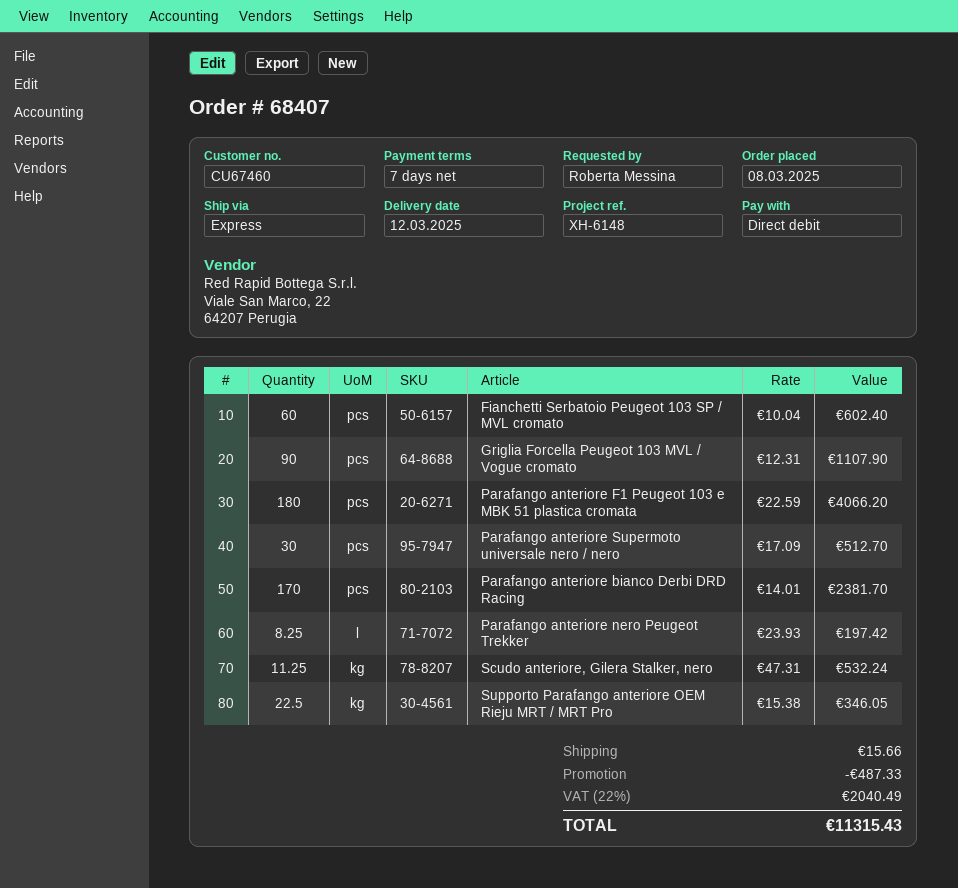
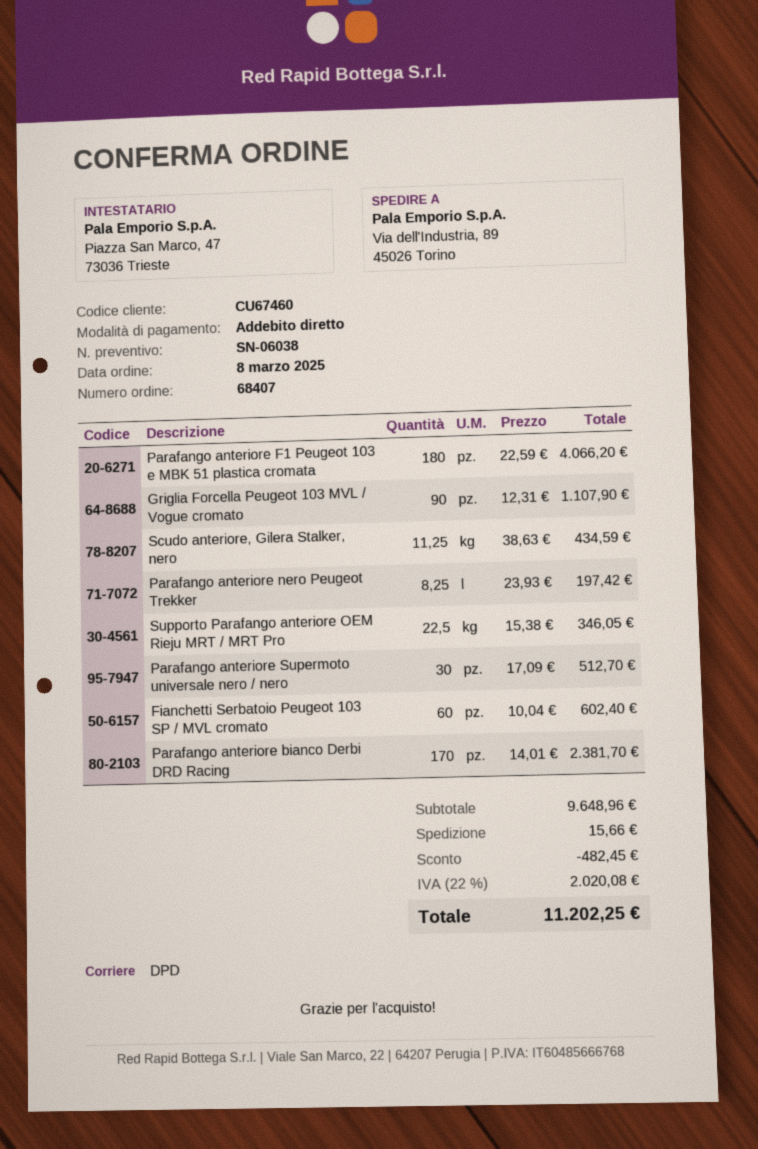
shipping method: express -> DPD
Scudo anteriore, Gilera Stalker, nero: 11.25 x 47.31 = 532.24 -> 11.25 x 38.63 = 434.59
discount: 487.33 -> 482.45
tax: 22% = 2040.49 -> 22% = 2020.08
total: 11315.43 -> 11202.25

